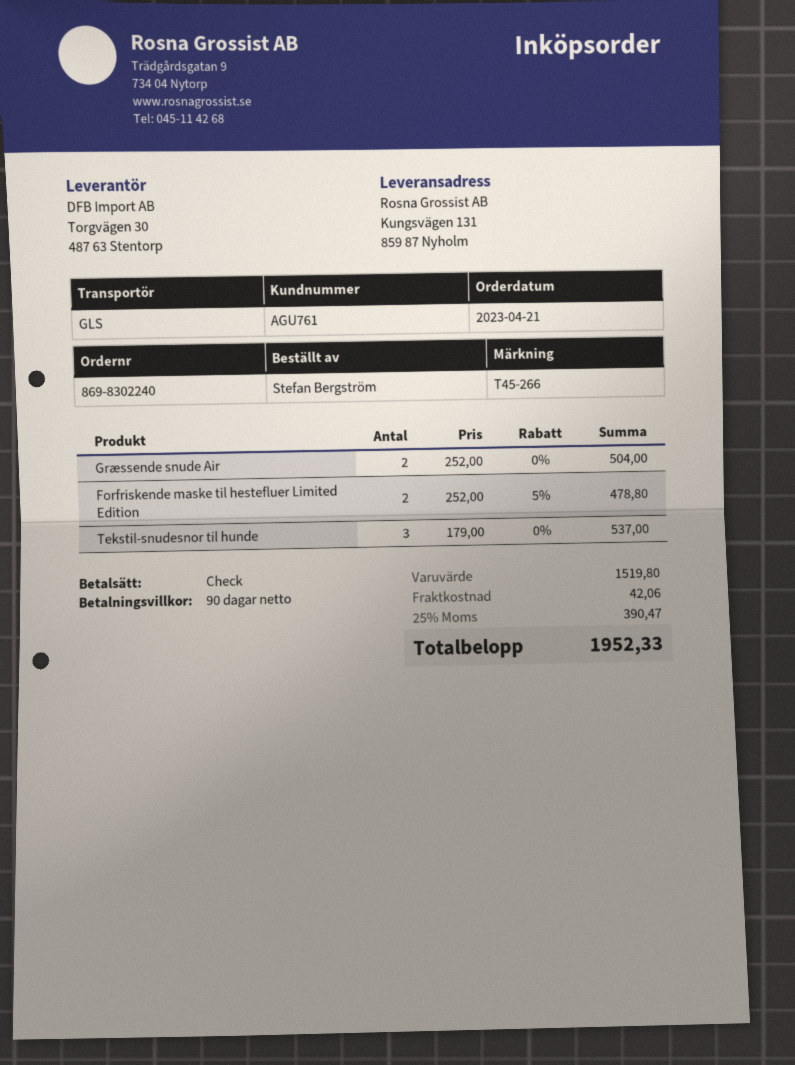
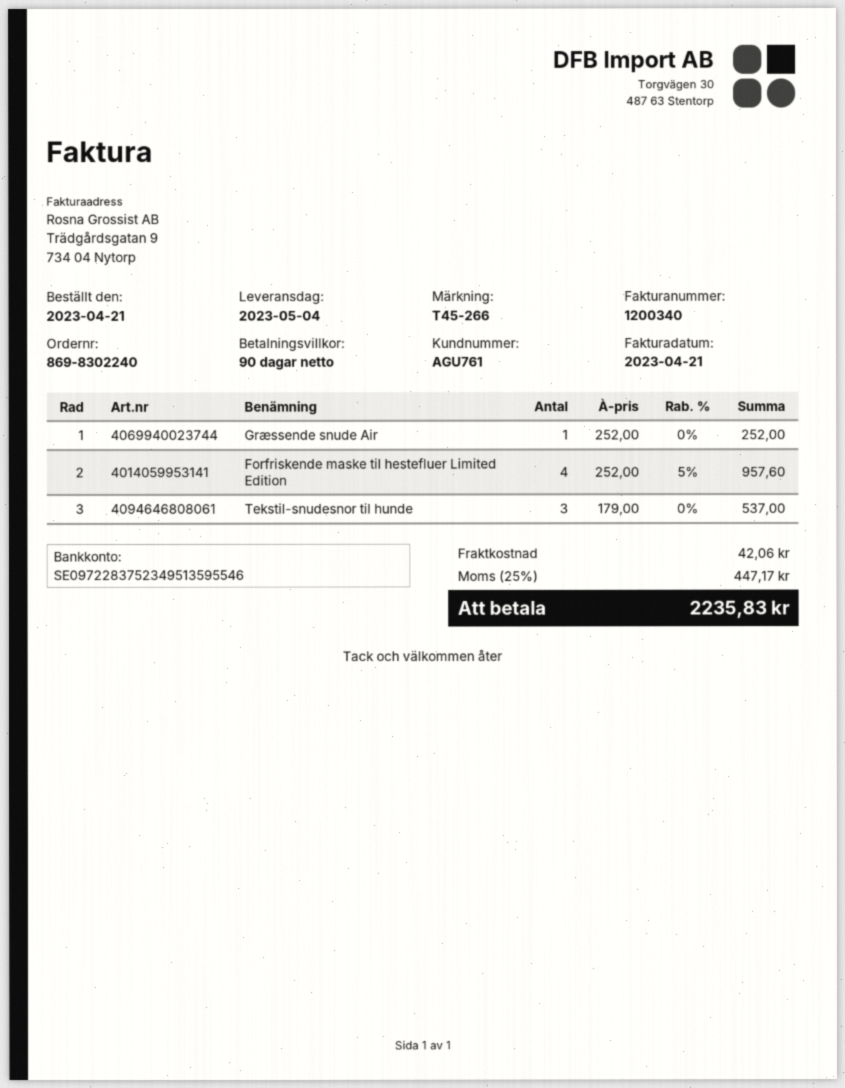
Græssende snude Air: 2 x 252.00 = 504.00 -> 1 x 252.00 = 252.00
Forfriskende maske til hestefluer Limited Edition: 2 x 252.00 - 5% = 478.80 -> 4 x 252.00 - 5% = 957.60
tax: 25% = 390.47 -> 25% = 447.17
total: 1952.33 -> 2235.83

